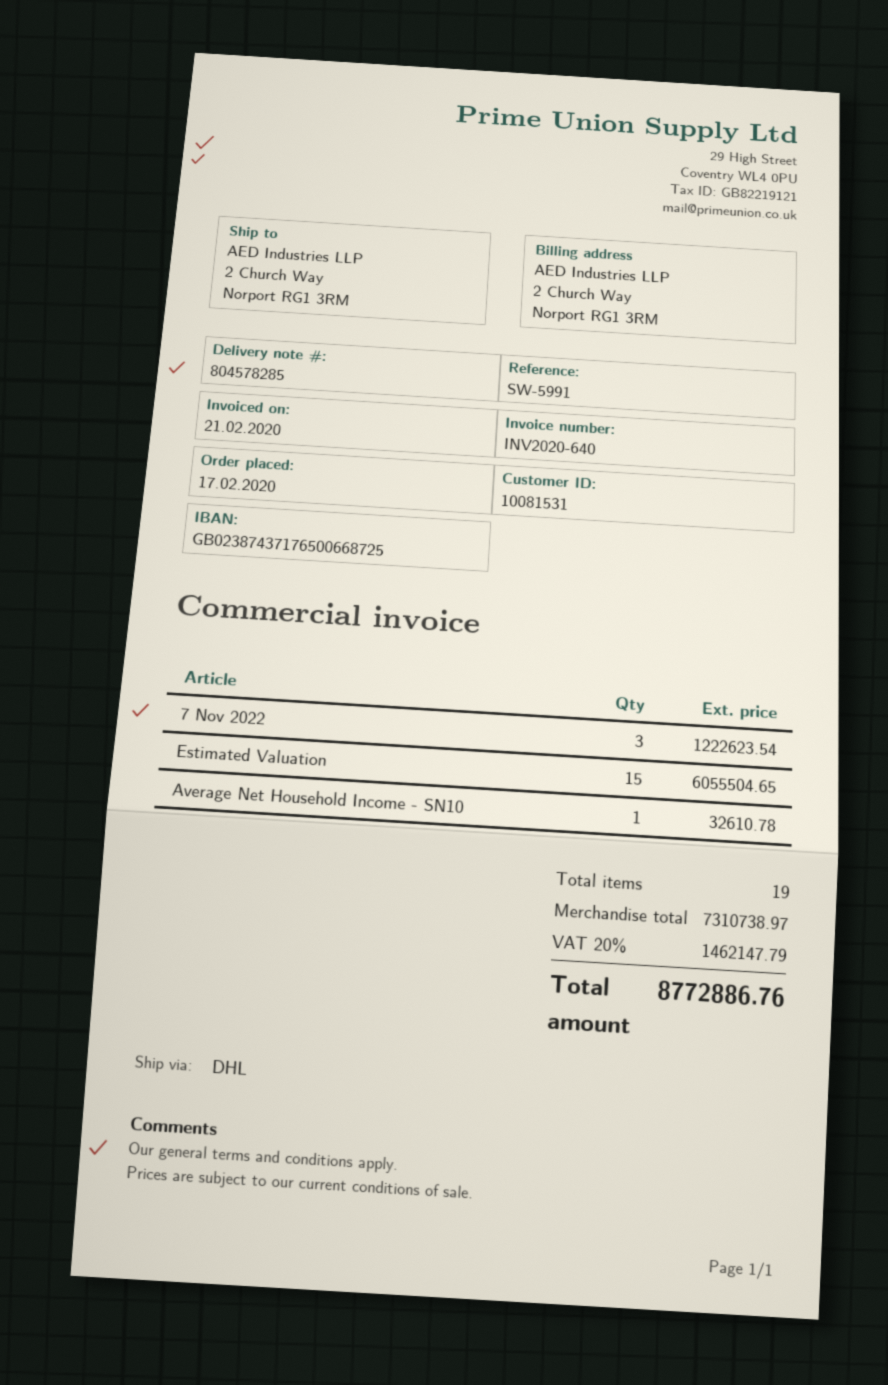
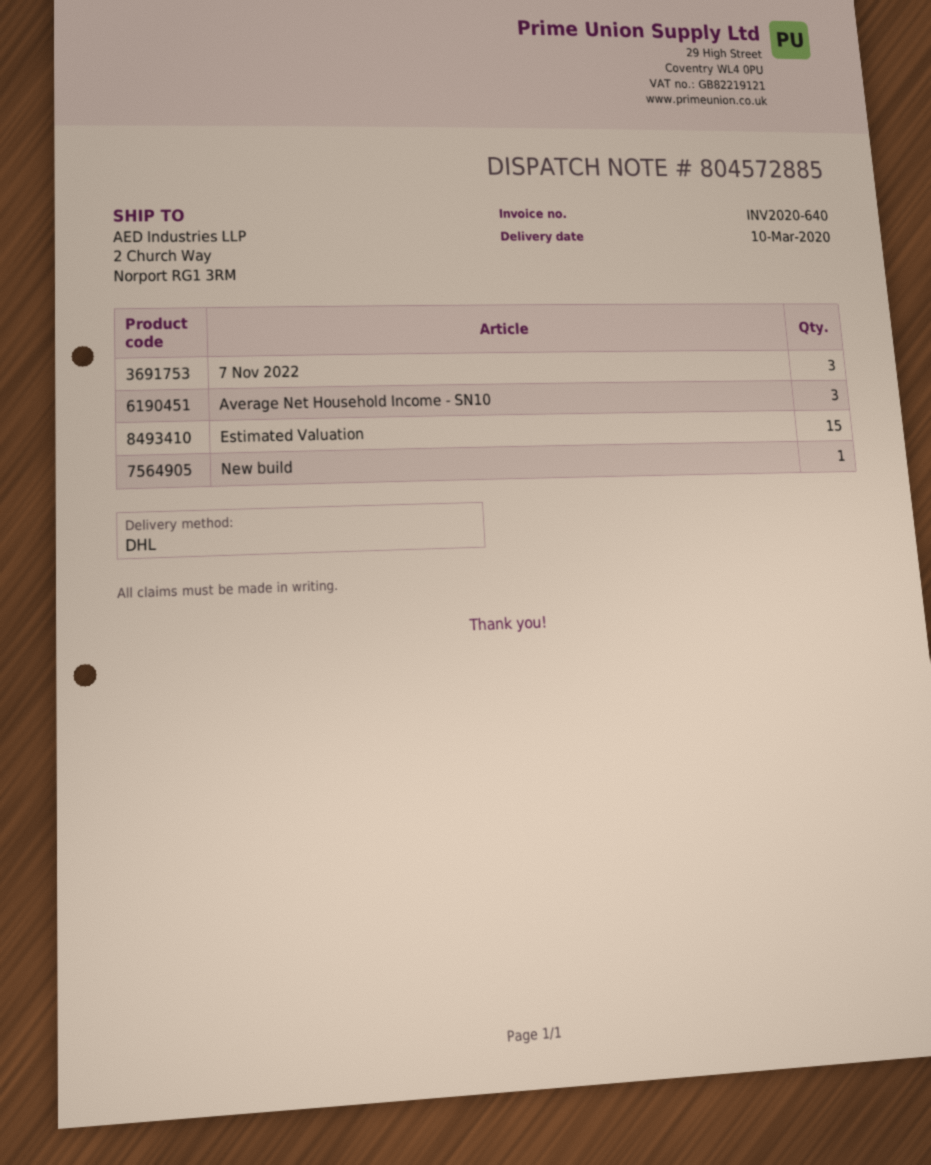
delivery note number: 804578285 -> 804572885
Average Net Household Income - SN10: 1 -> 3
New build: none -> 1

